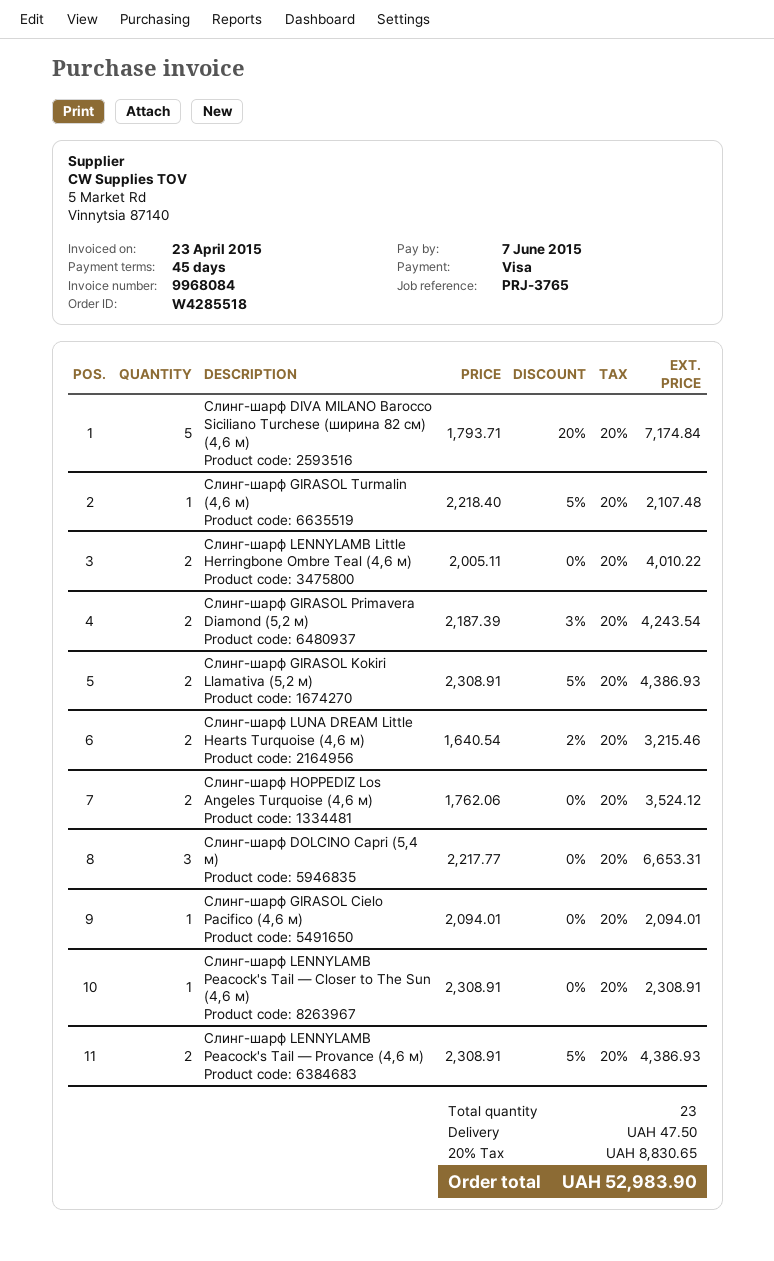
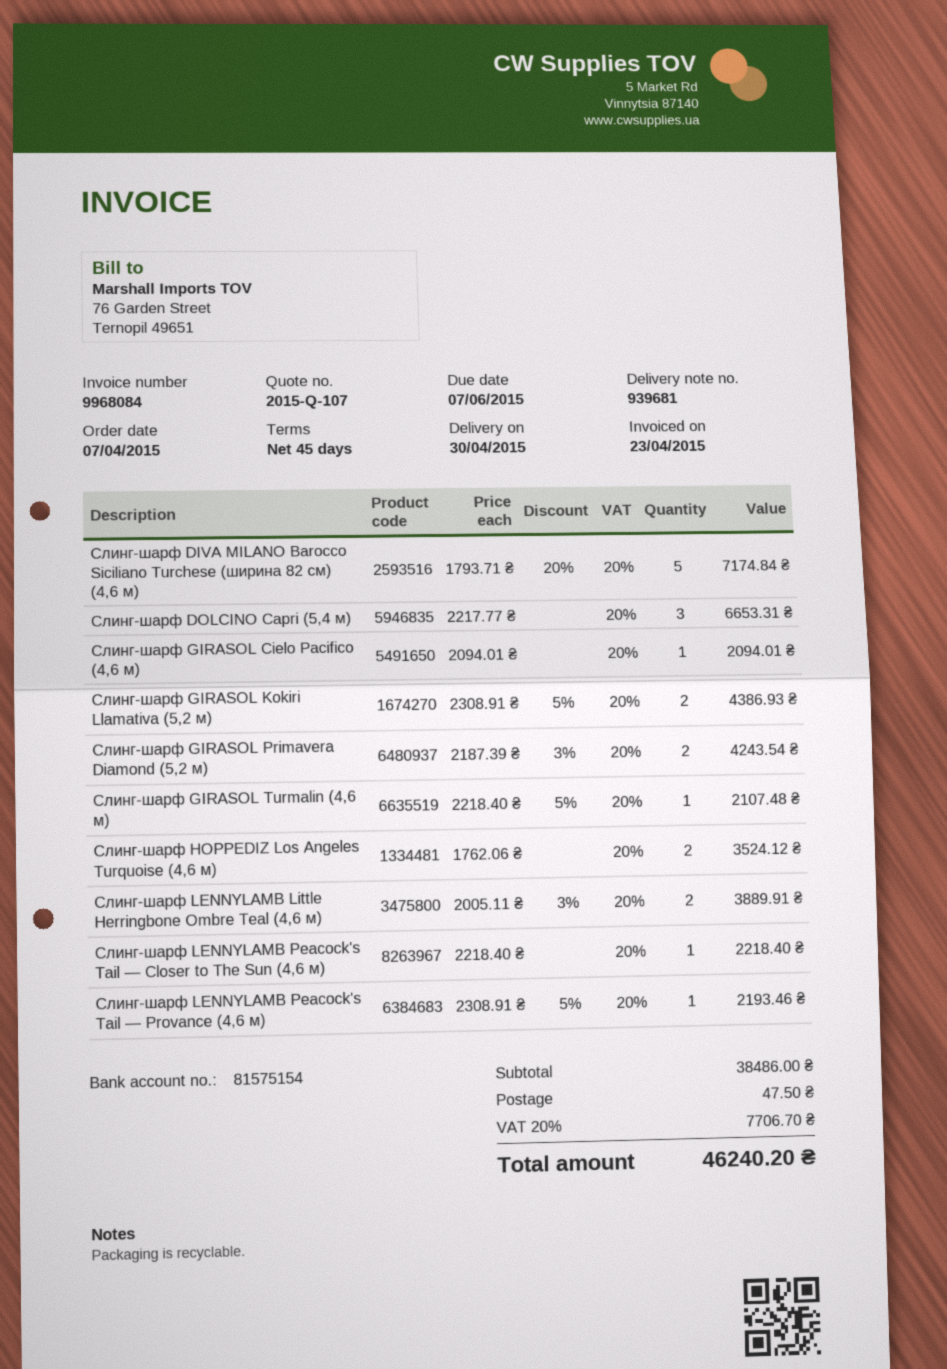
Слинг-шарф LENNYLAMB Little Herringbone Ombre Teal (4,6 м): 2 x 2005.11 = 4010.22 -> 2 x 2005.11 - 3% = 3889.91
Слинг-шарф LUNA DREAM Little Hearts Turquoise (4,6 м): 2 x 1640.54 - 2% = 3215.46 -> none
Слинг-шарф LENNYLAMB Peacock's Tail — Closer to The Sun (4,6 м): 1 x 2308.91 = 2308.91 -> 1 x 2218.40 = 2218.40
Слинг-шарф LENNYLAMB Peacock's Tail — Provance (4,6 м): 2 x 2308.91 - 5% = 4386.93 -> 1 x 2308.91 - 5% = 2193.46
tax: 20% = 8830.65 -> 20% = 7706.70
total: 52983.90 -> 46240.20

